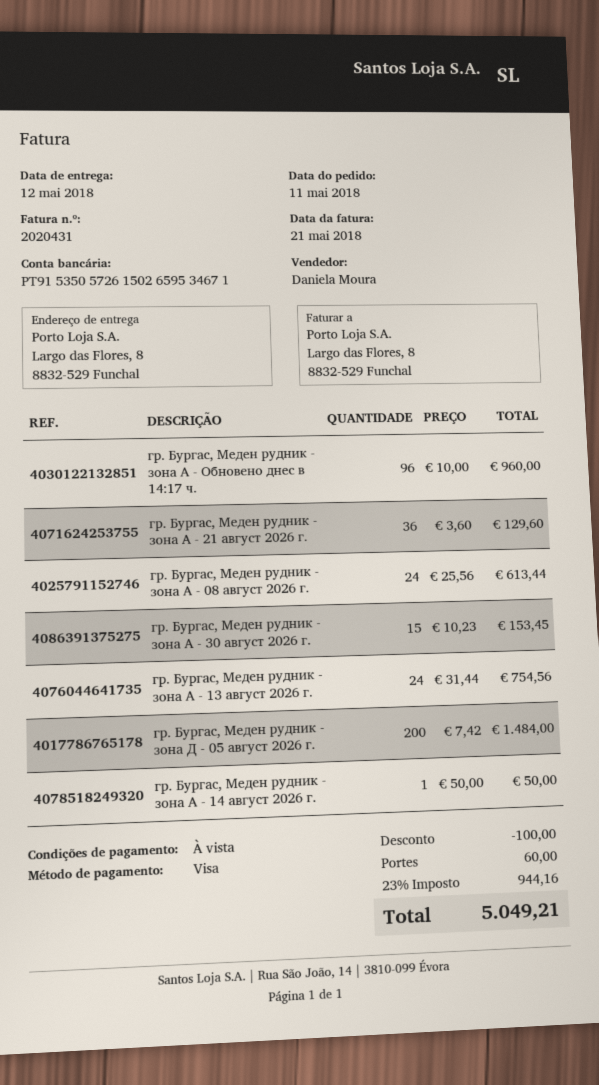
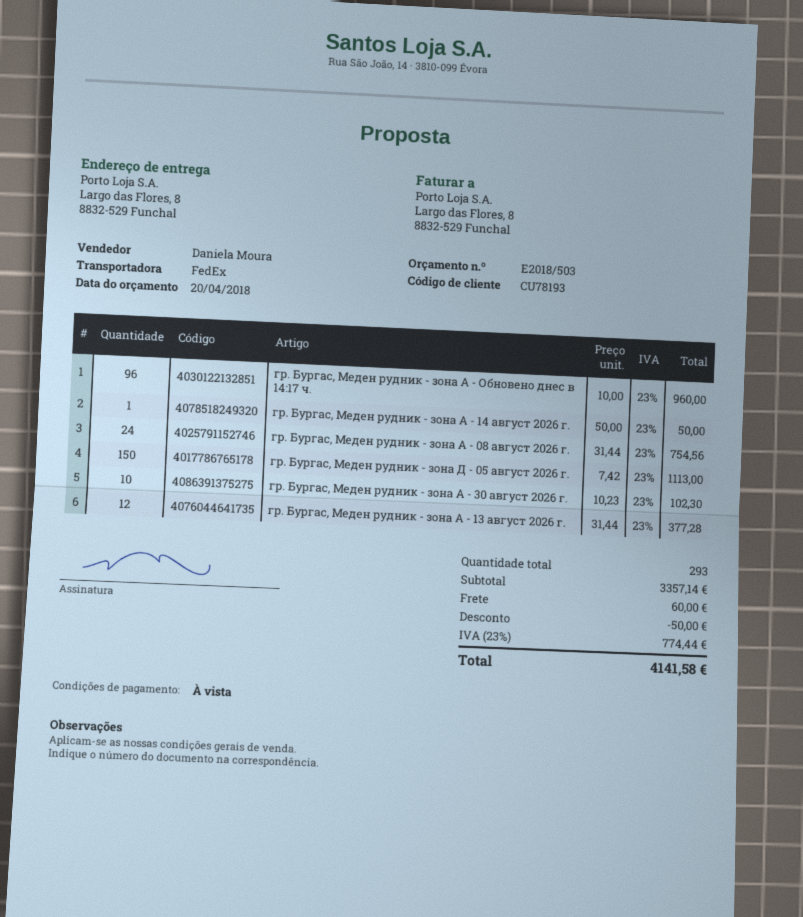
гр. Бургас, Меден рудник - зона А - 21 август 2026 г.: 36 x 3.60 = 129.60 -> none
гр. Бургас, Меден рудник - зона А - 08 август 2026 г.: 24 x 25.56 = 613.44 -> 24 x 31.44 = 754.56
гр. Бургас, Меден рудник - зона А - 30 август 2026 г.: 15 x 10.23 = 153.45 -> 10 x 10.23 = 102.30
гр. Бургас, Меден рудник - зона А - 13 август 2026 г.: 24 x 31.44 = 754.56 -> 12 x 31.44 = 377.28
гр. Бургас, Меден рудник - зона Д - 05 август 2026 г.: 200 x 7.42 = 1484.00 -> 150 x 7.42 = 1113.00
discount: 100.00 -> 50.00
tax: 23% = 944.16 -> 23% = 774.44
total: 5049.21 -> 4141.58

